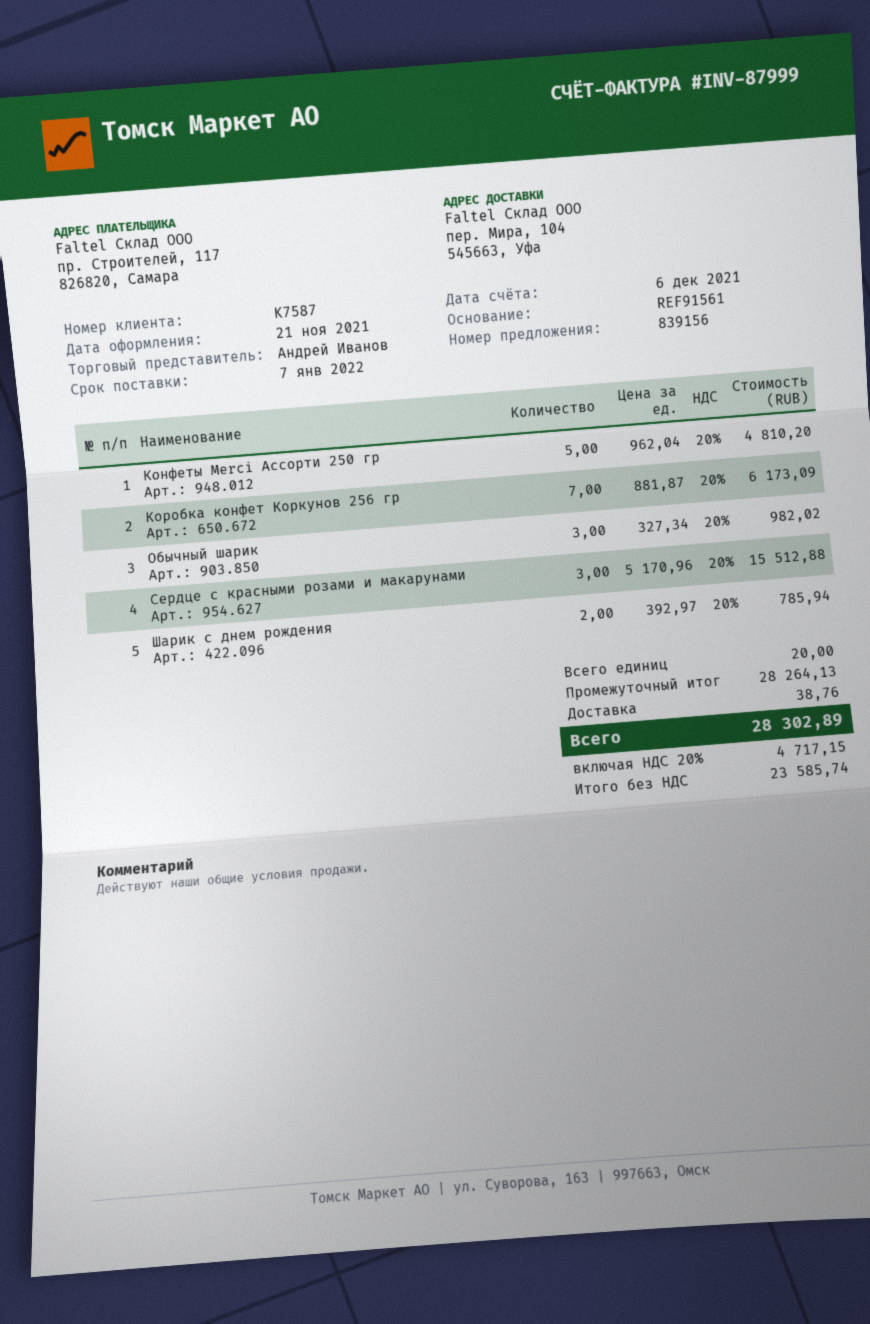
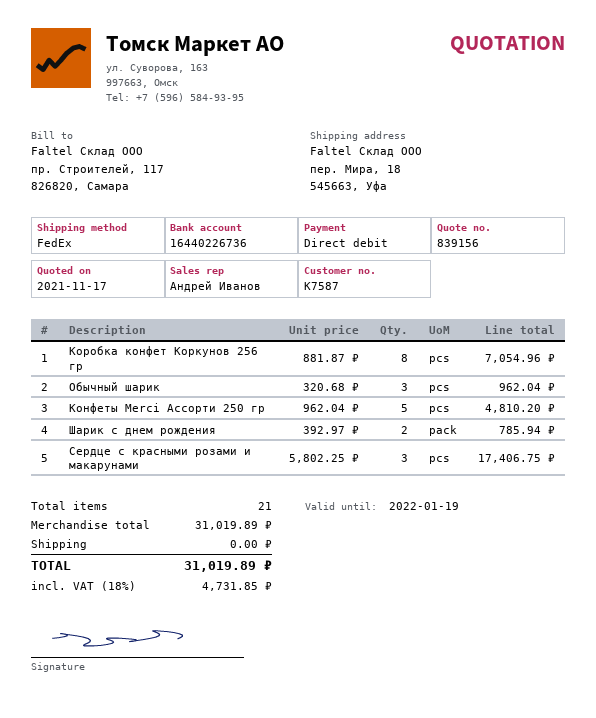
ship to: пер. Мира, 104, 545663, Уфа -> пер. Мира, 18, 545663, Уфа
Коробка конфет Коркунов 256 гр: 7 x 881.87 = 6173.09 -> 8 x 881.87 = 7054.96
Обычный шарик: 3 x 327.34 = 982.02 -> 3 x 320.68 = 962.04
Сердце с красными розами и макарунами: 3 x 5170.96 = 15512.88 -> 3 x 5802.25 = 17406.75
total quantity: 20 -> 21
subtotal: 28264.13 -> 31019.89
shipping: 38.76 -> 0.00
tax: 20% = 4717.15 -> 18% = 4731.85
total: 28302.89 -> 31019.89

